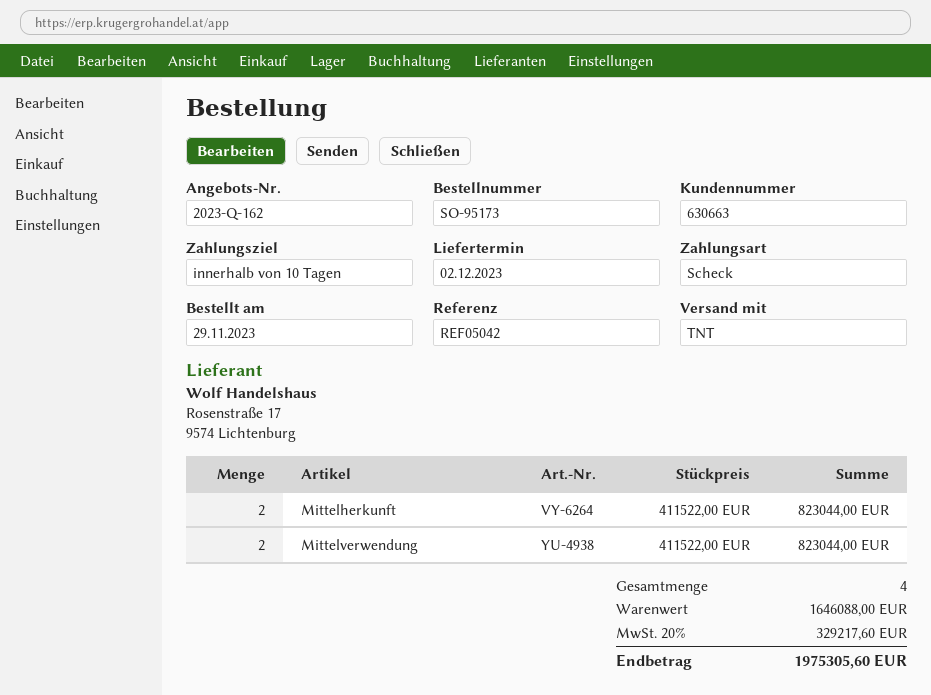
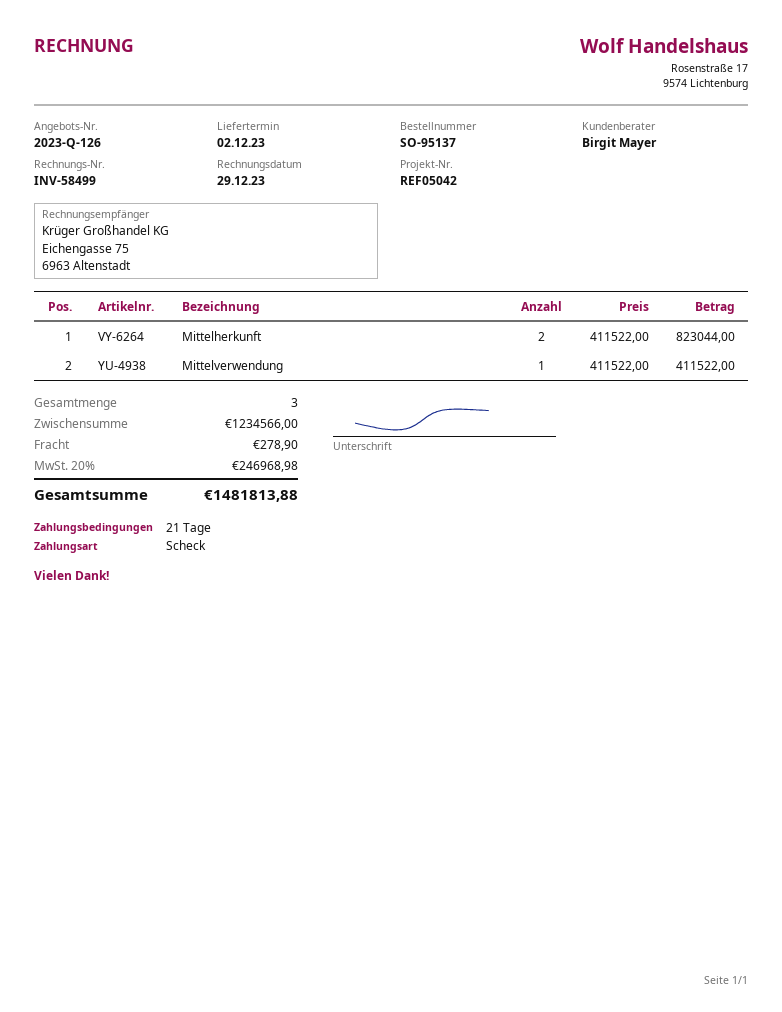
quote number: 2023-Q-162 -> 2023-Q-126
order number: SO-95173 -> SO-95137
payment terms: 10 days -> 21 days
Mittelverwendung: 2 x 411522.00 = 823044.00 -> 1 x 411522.00 = 411522.00
total quantity: 4 -> 3
subtotal: 1646088.00 -> 1234566.00
shipping: none -> 278.90
tax: 20% = 329217.60 -> 20% = 246968.98
total: 1975305.60 -> 1481813.88

